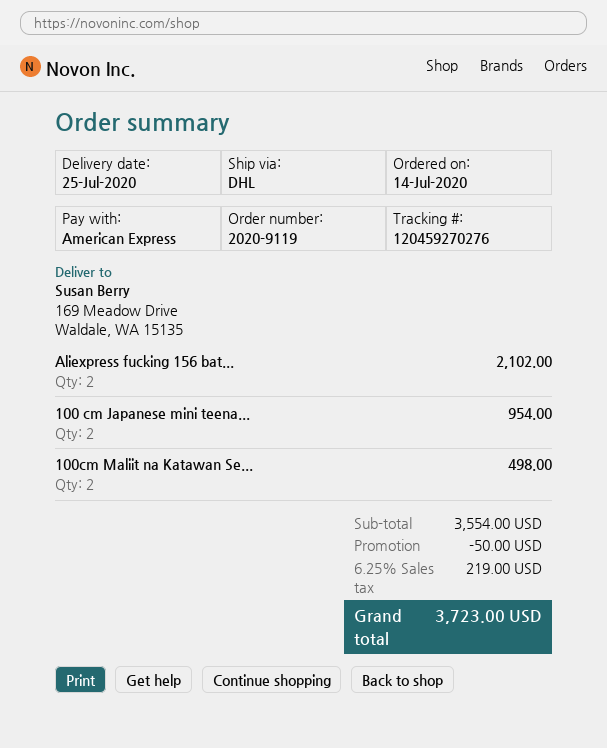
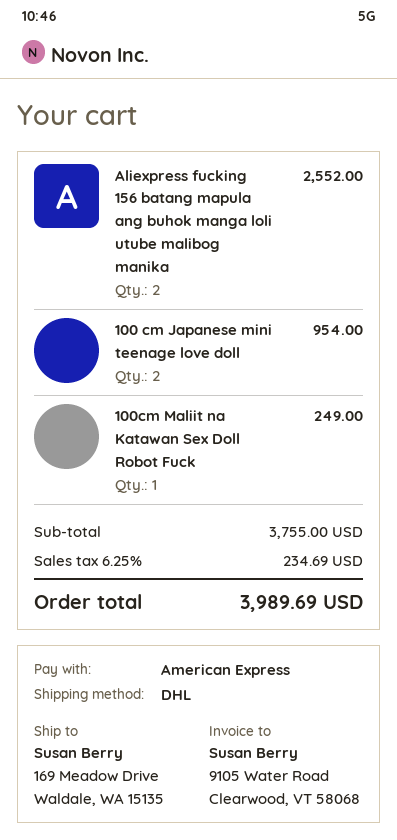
Aliexpress fucking 156 bat...: 2 for 2102.00 -> 2 for 2552.00
100cm Maliit na Katawan Se...: 2 for 498.00 -> 1 for 249.00
subtotal: 3554.00 -> 3755.00
discount: 50.00 -> none
tax: 6.25% = 219.00 -> 6.25% = 234.69
total: 3723.00 -> 3989.69

